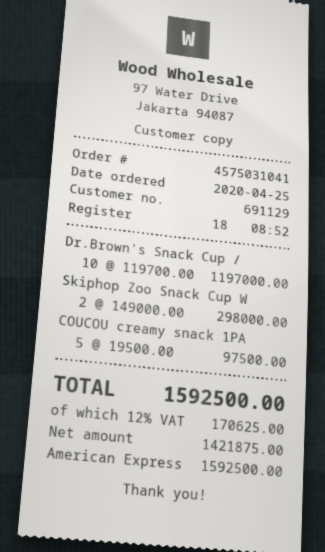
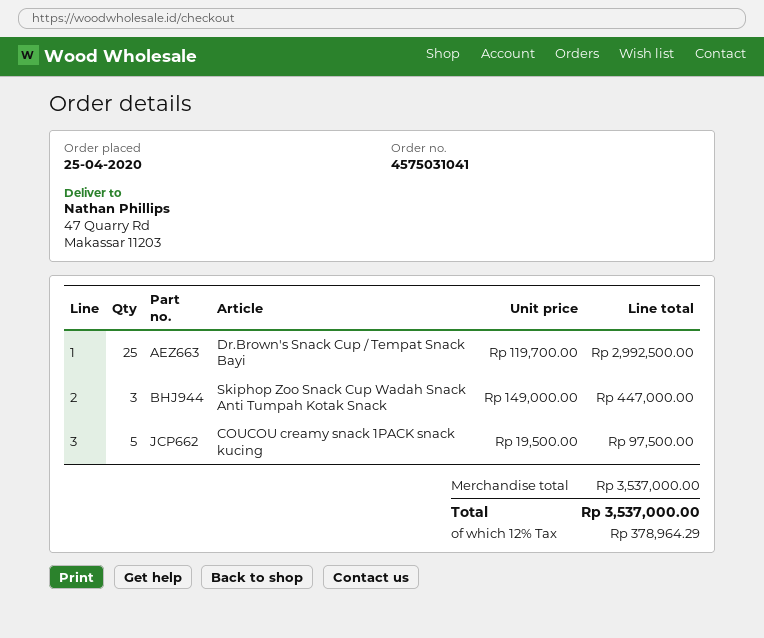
Dr.Brown's Snack Cup /: 10 x 119700.00 = 1197000.00 -> 25 x 119700.00 = 2992500.00
Skiphop Zoo Snack Cup W: 2 x 149000.00 = 298000.00 -> 3 x 149000.00 = 447000.00
tax: 12% = 170625.00 -> 12% = 378964.29
total: 1592500.00 -> 3537000.00

